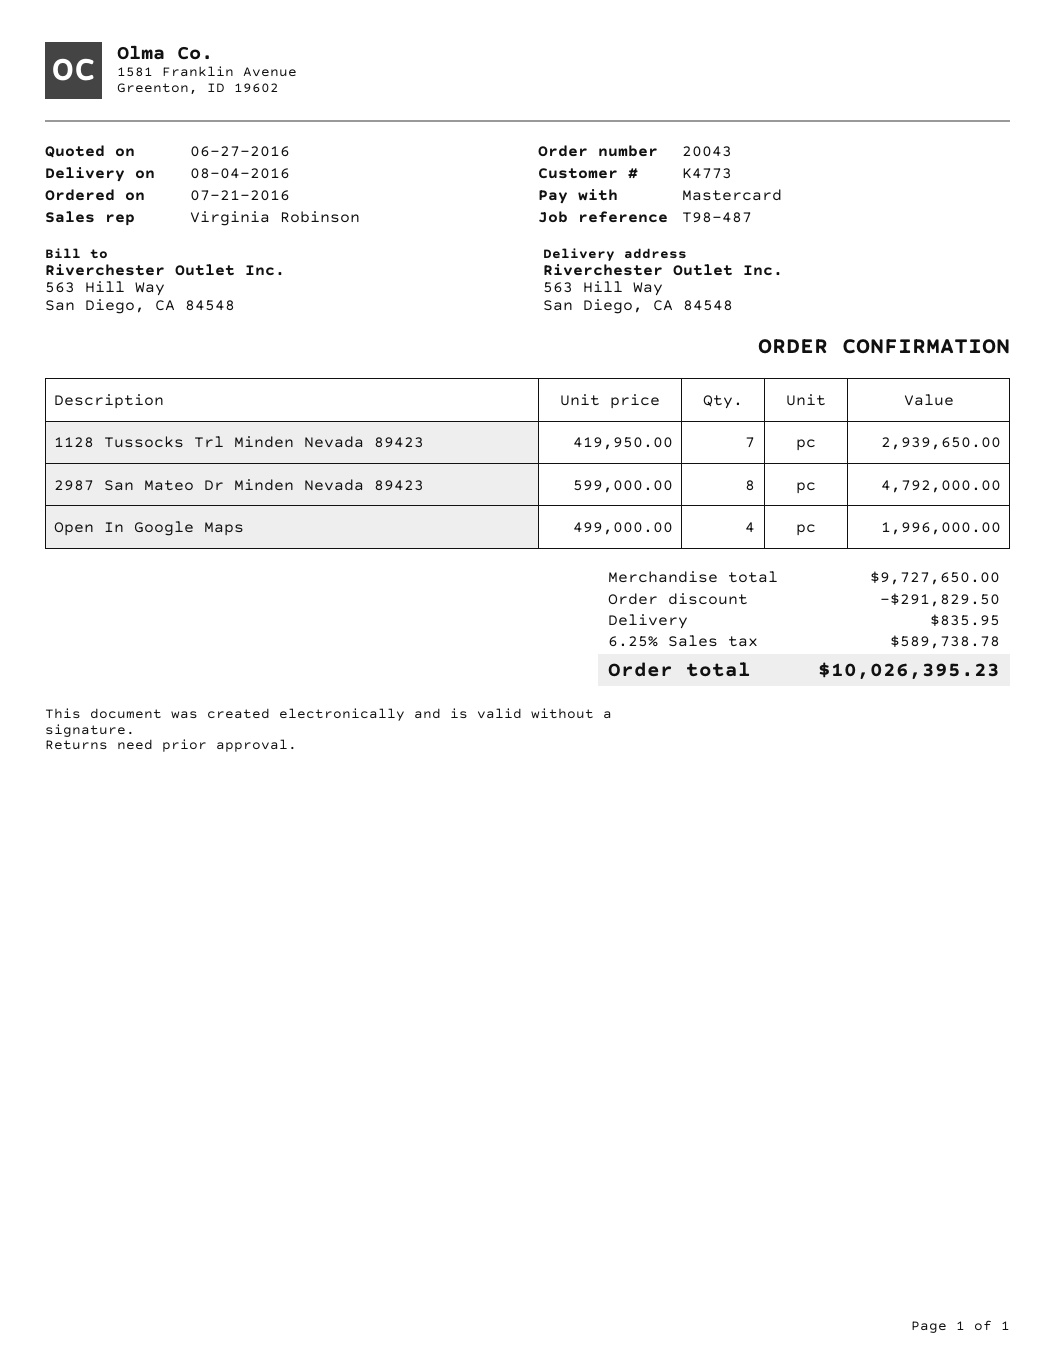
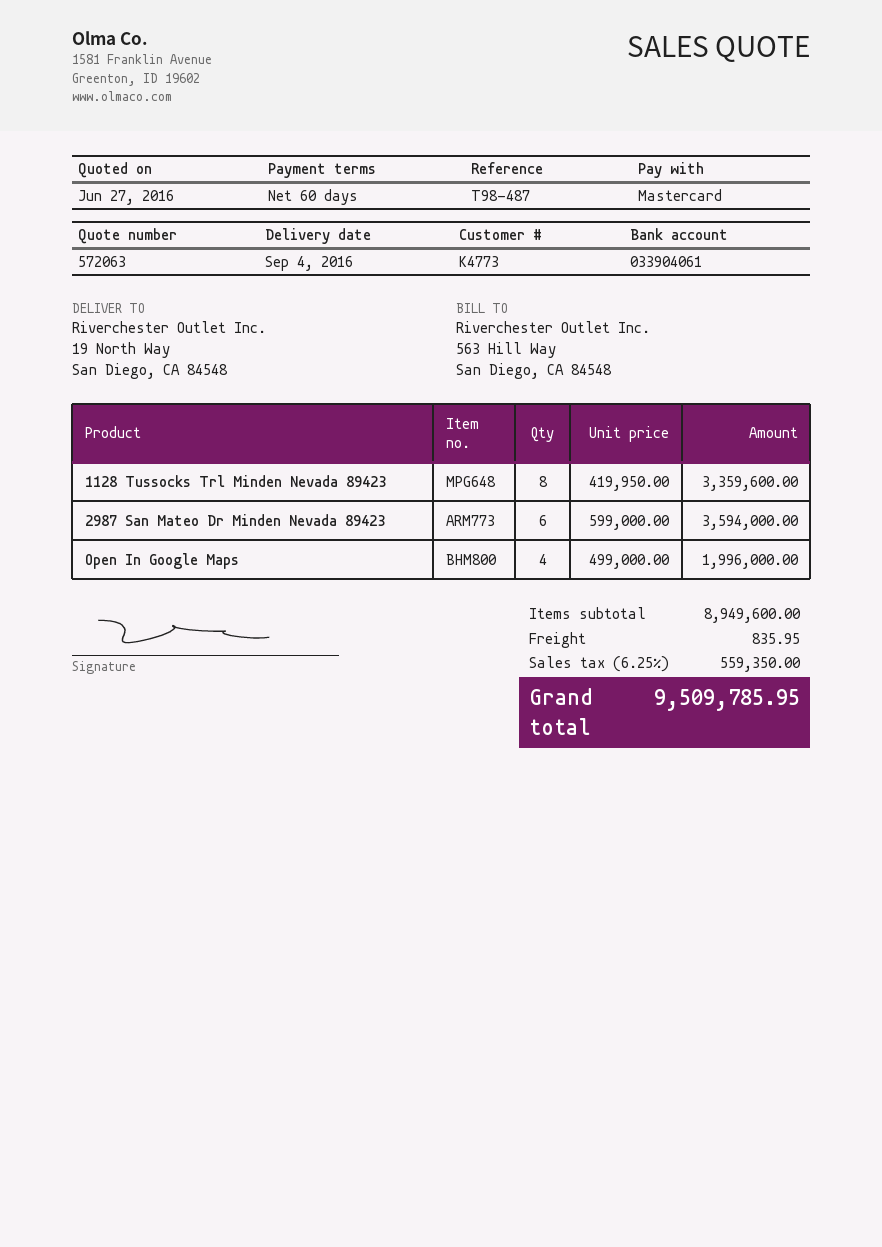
delivery date: 2016-08-04 -> 2016-09-04
ship to: 563 Hill Way, San Diego, CA 84548 -> 19 North Way, San Diego, CA 84548
1128 Tussocks Trl Minden Nevada 89423: 7 x 419950.00 = 2939650.00 -> 8 x 419950.00 = 3359600.00
2987 San Mateo Dr Minden Nevada 89423: 8 x 599000.00 = 4792000.00 -> 6 x 599000.00 = 3594000.00
subtotal: 9727650.00 -> 8949600.00
discount: 291829.50 -> none
tax: 6.25% = 589738.78 -> 6.25% = 559350.00
total: 10026395.23 -> 9509785.95

